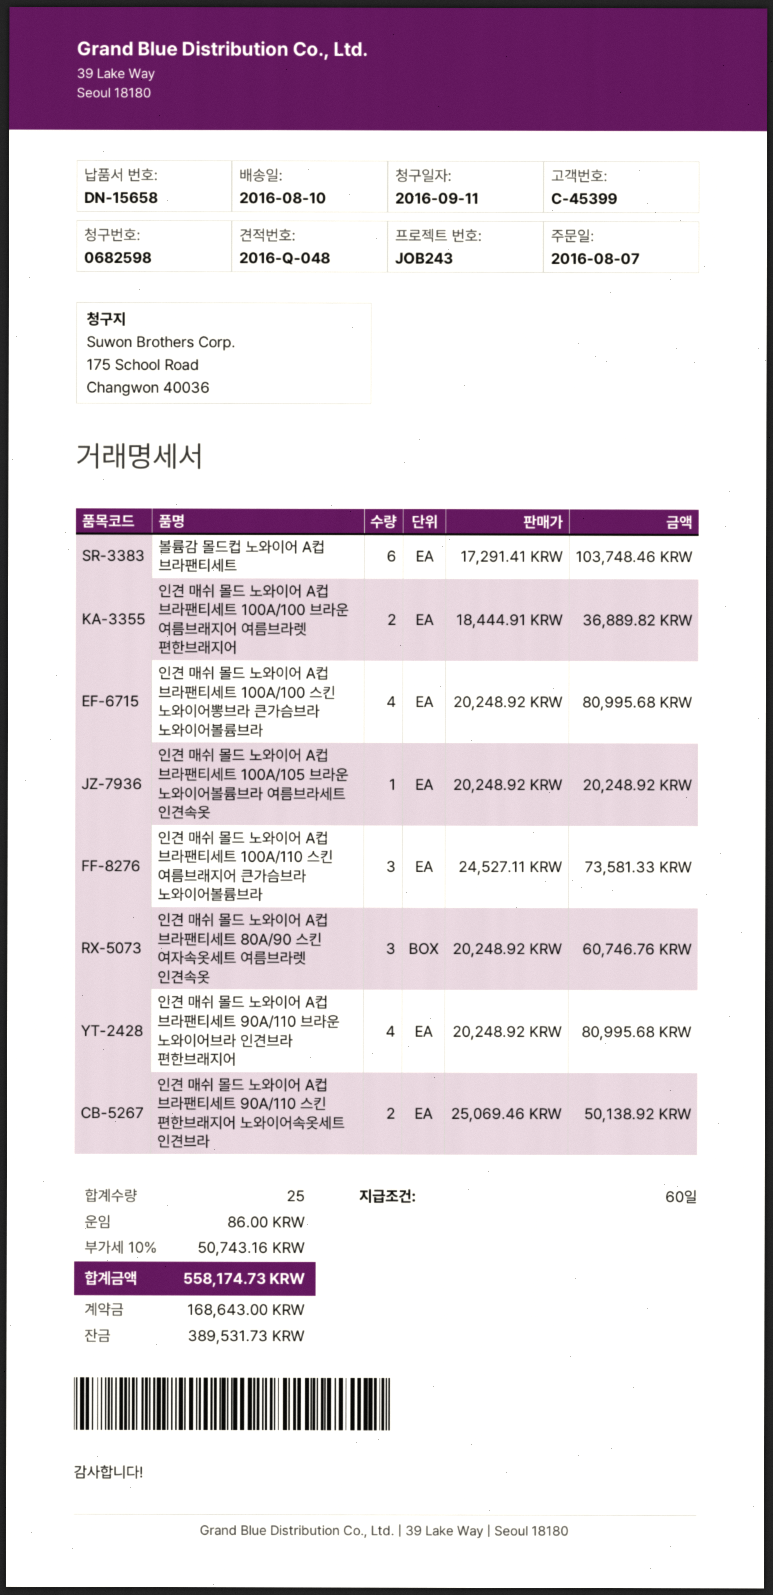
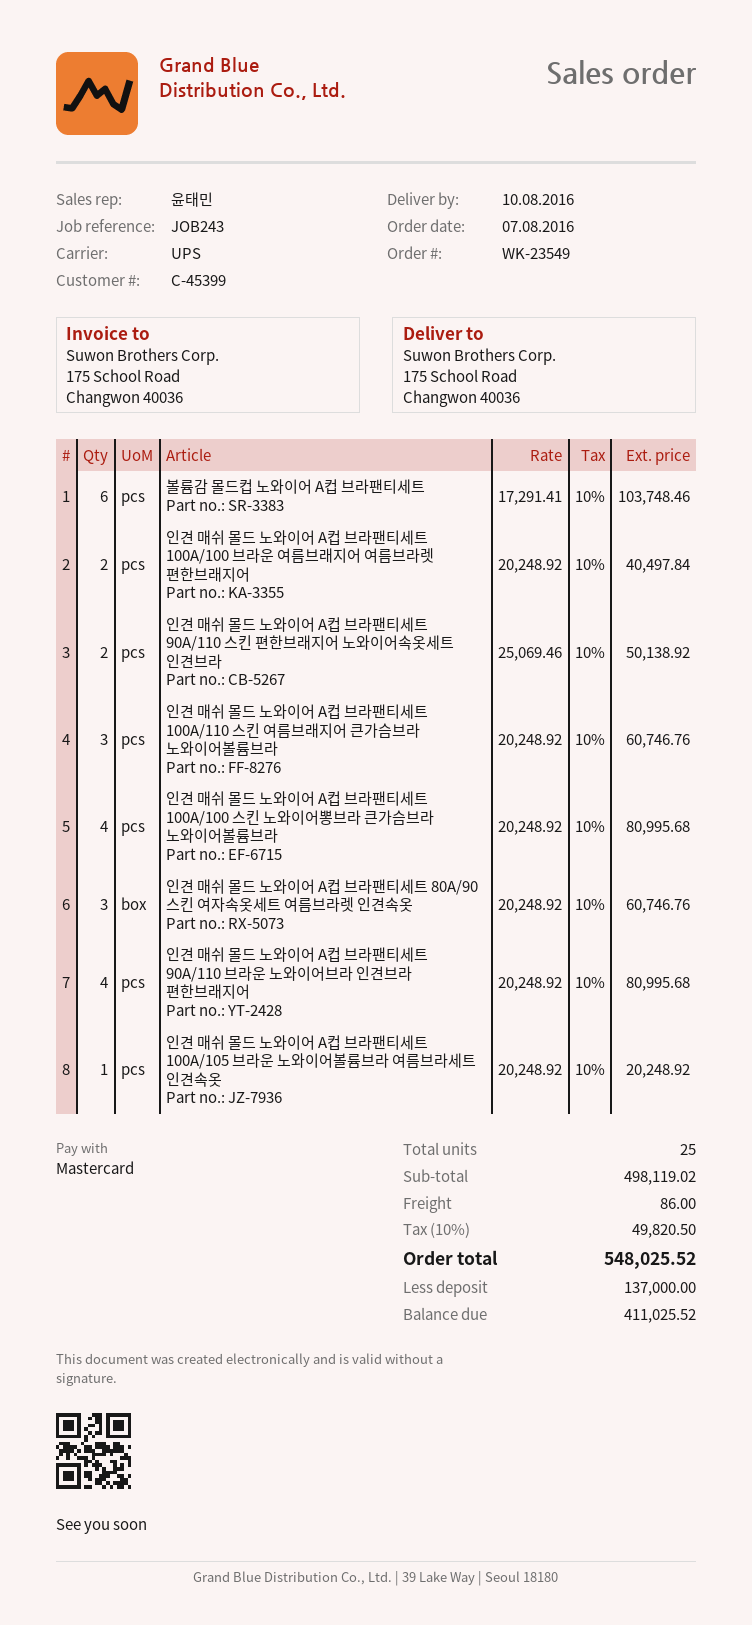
인견 매쉬 몰드 노와이어 A컵 브라팬티세트 100A/100 브라운 여름브래지어 여름브라렛 편한브래지어: 2 x 18444.91 = 36889.82 -> 2 x 20248.92 = 40497.84
인견 매쉬 몰드 노와이어 A컵 브라팬티세트 100A/110 스킨 여름브래지어 큰가슴브라 노와이어볼륨브라: 3 x 24527.11 = 73581.33 -> 3 x 20248.92 = 60746.76
tax: 10% = 50743.16 -> 10% = 49820.50
total: 558174.73 -> 548025.52
deposit: 168643.00 -> 137000.00
balance: 389531.73 -> 411025.52

